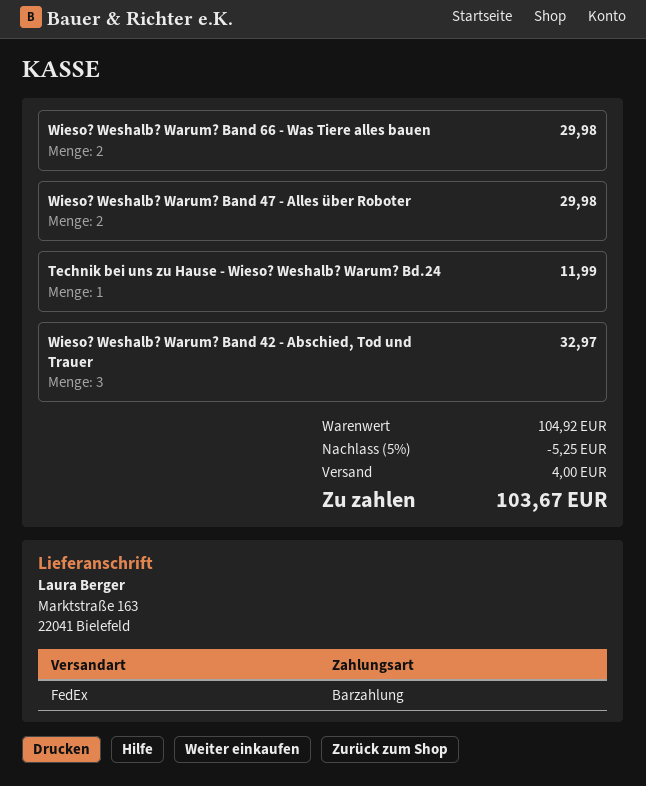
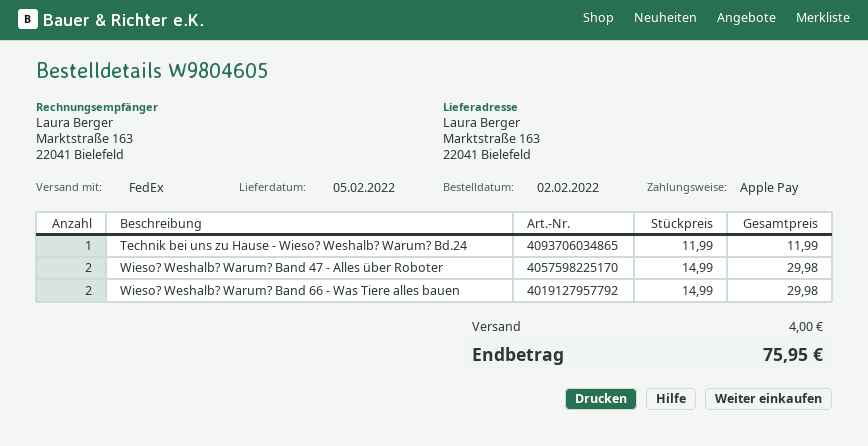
payment method: cash -> Apple Pay
Wieso? Weshalb? Warum? Band 42 - Abschied, Tod und Trauer: 3 for 32.97 -> none
discount: 5% = 5.25 -> none
total: 103.67 -> 75.95

